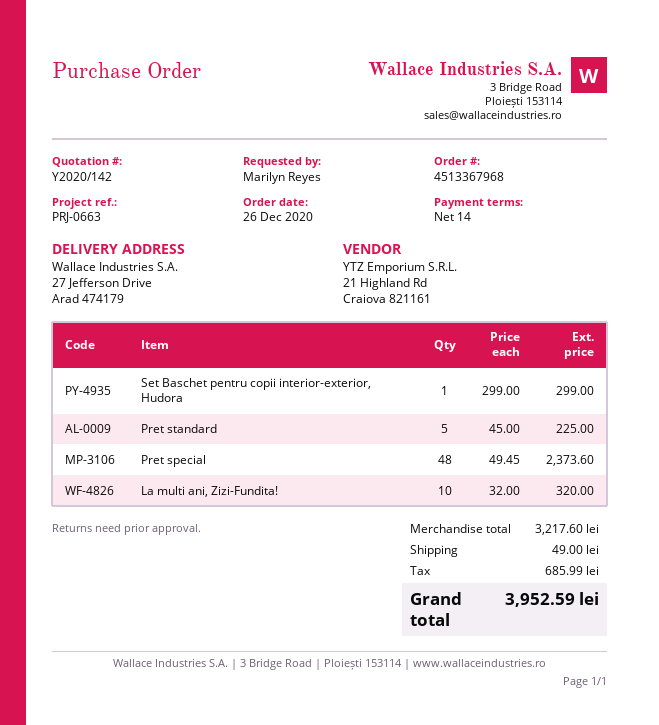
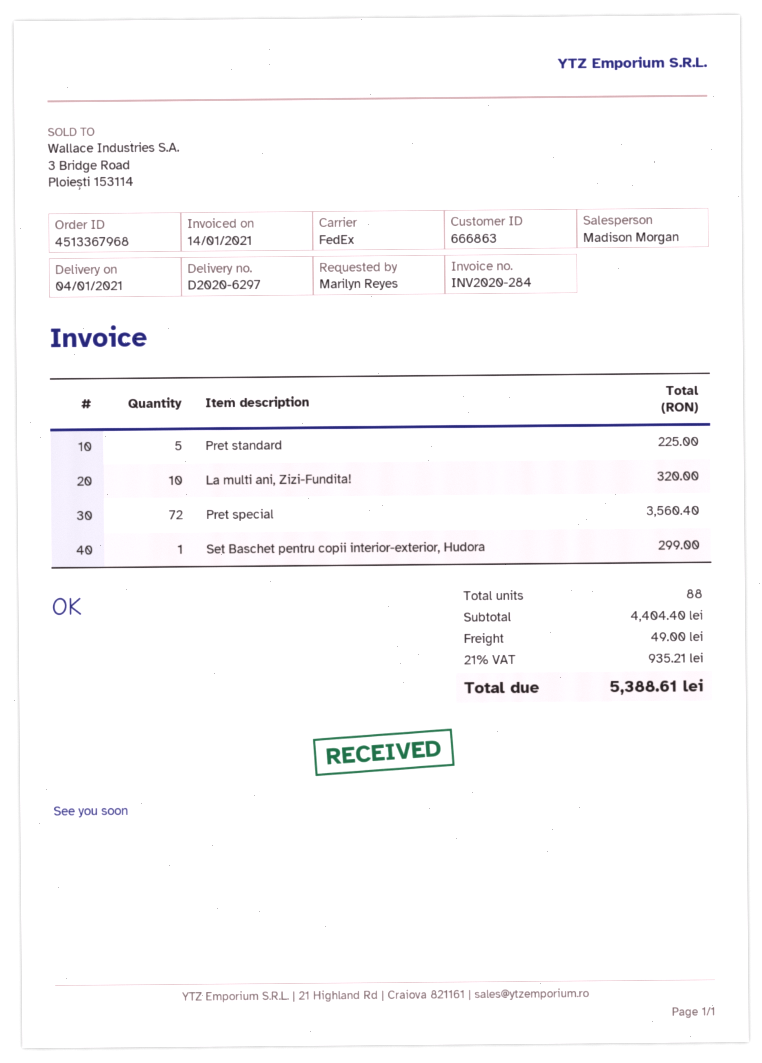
Pret special: 48 for 2373.60 -> 72 for 3560.40
subtotal: 3217.60 -> 4404.40
tax: 685.99 -> 935.21
total: 3952.59 -> 5388.61

